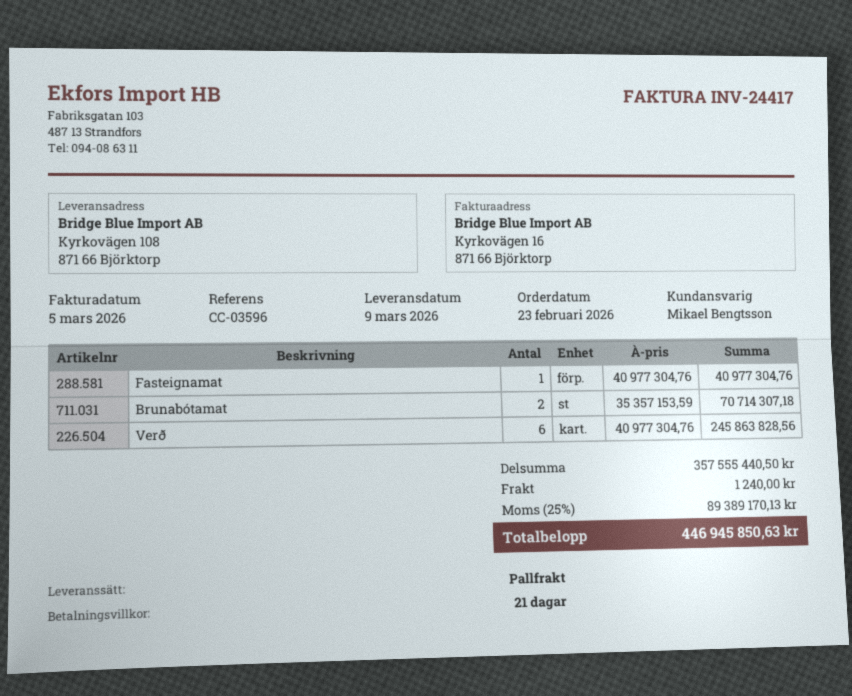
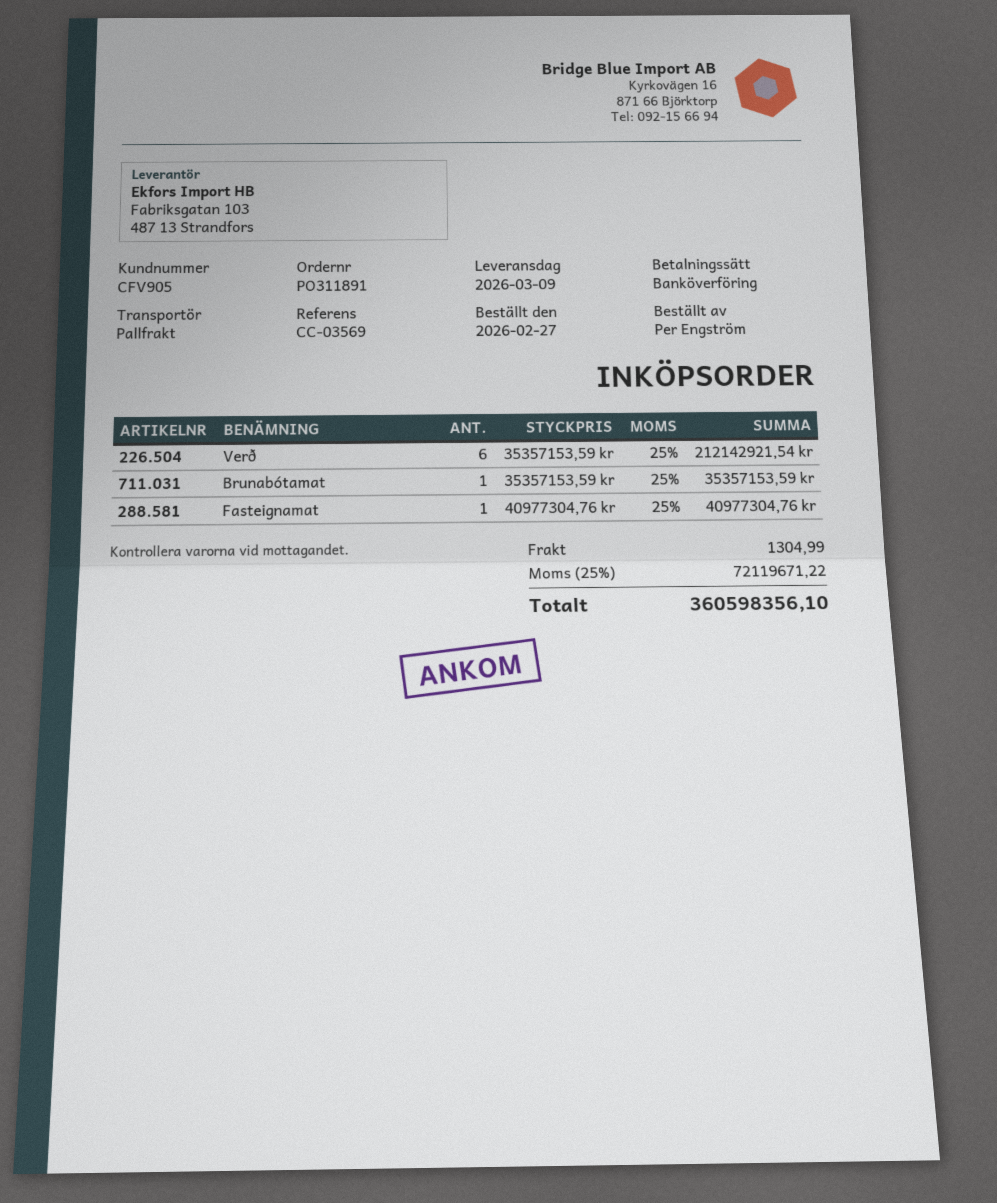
order date: 2026-02-23 -> 2026-02-27
reference: CC-03596 -> CC-03569
Brunabótamat: 2 x 35357153.59 = 70714307.18 -> 1 x 35357153.59 = 35357153.59
Verð: 6 x 40977304.76 = 245863828.56 -> 6 x 35357153.59 = 212142921.54
shipping: 1240.00 -> 1304.99
tax: 25% = 89389170.13 -> 25% = 72119671.22
total: 446945850.63 -> 360598356.10

